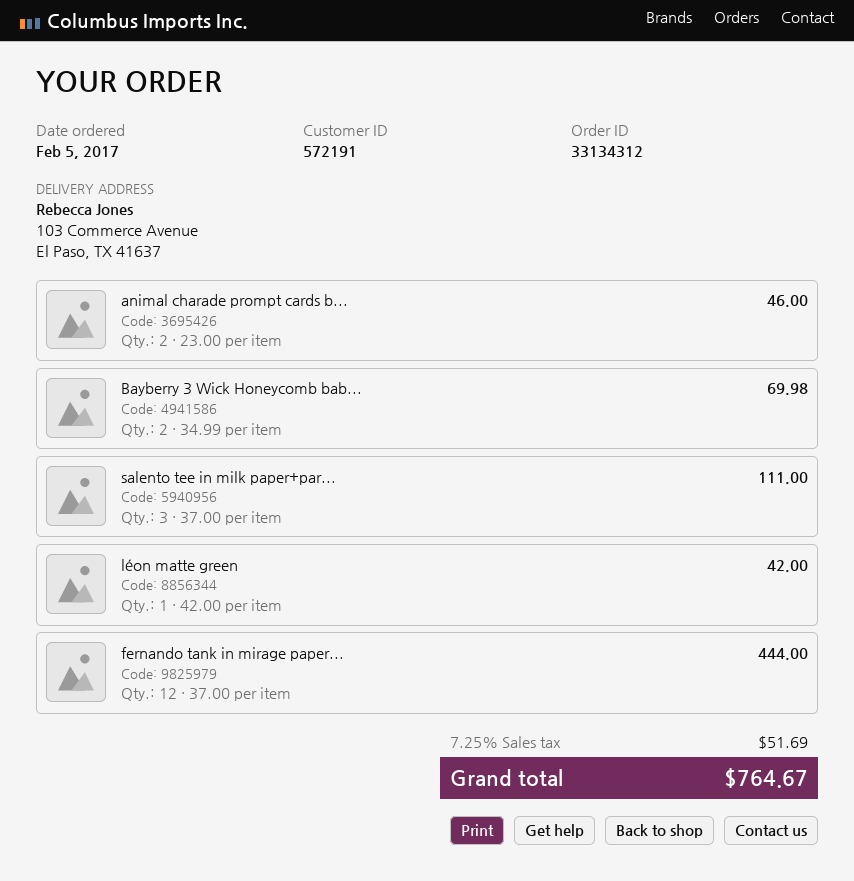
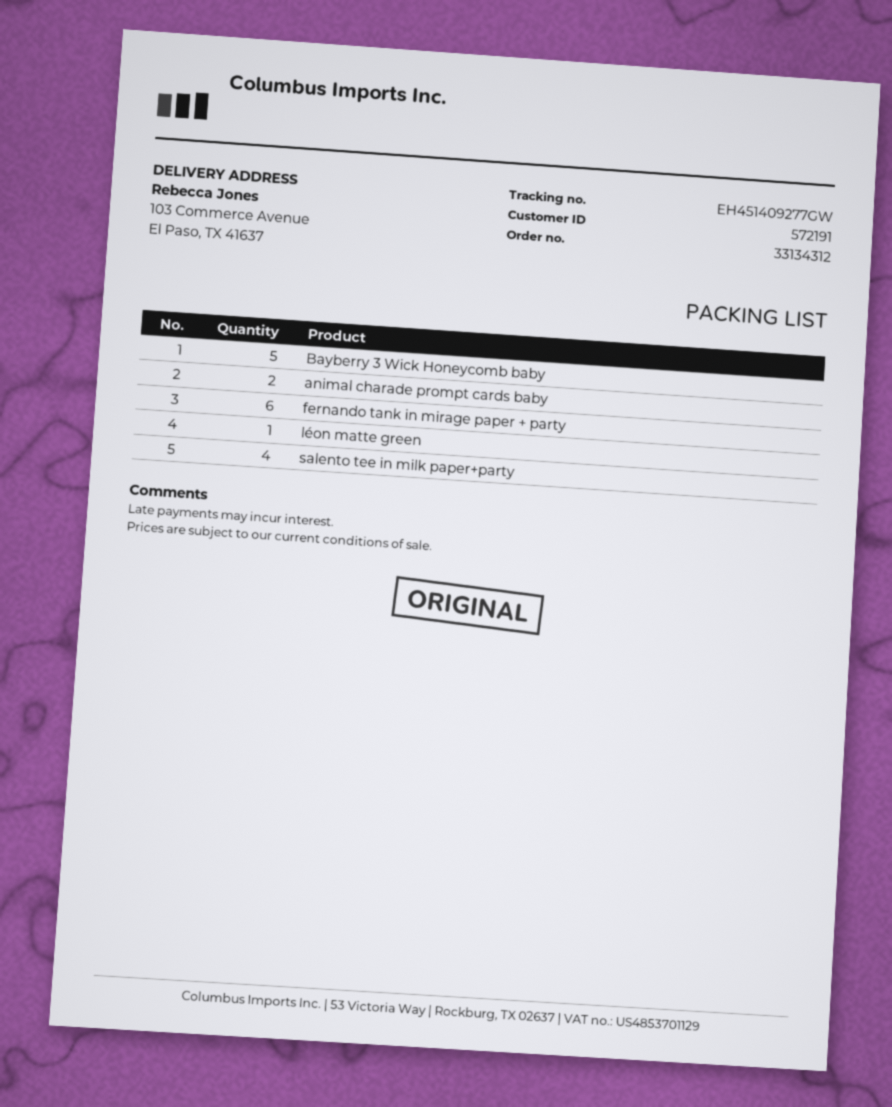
Bayberry 3 Wick Honeycomb bab...: 2 -> 5
salento tee in milk paper+par...: 3 -> 4
fernando tank in mirage paper...: 12 -> 6

